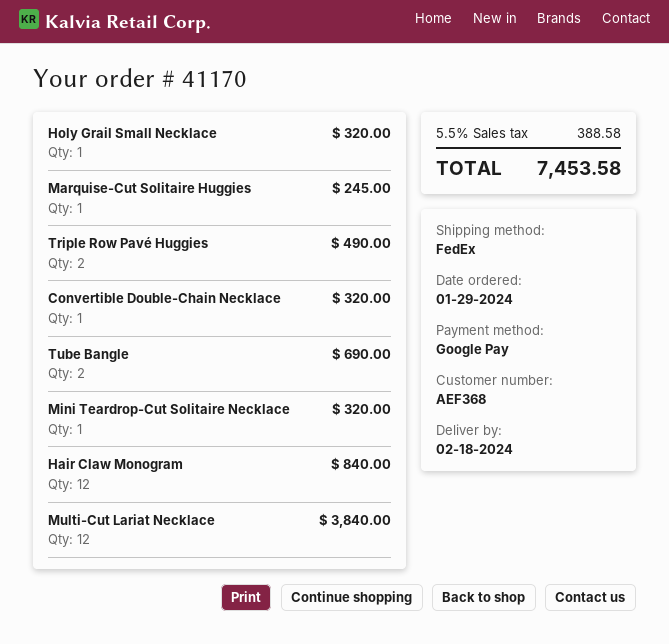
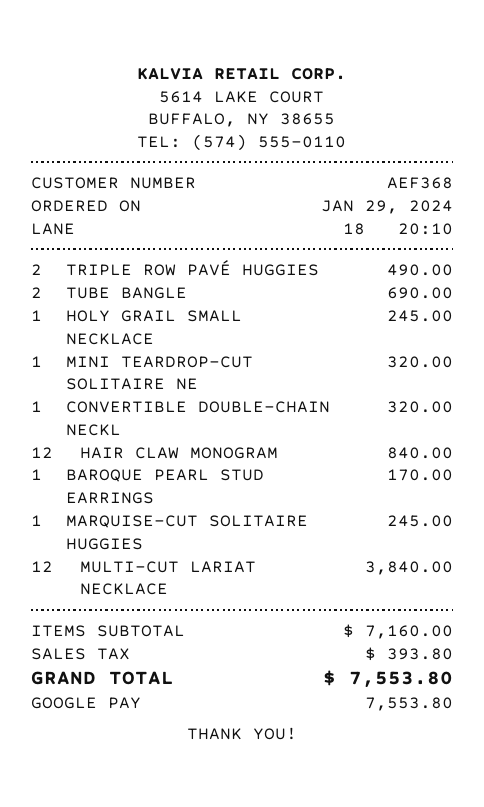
Holy Grail Small Necklace: 1 for 320.00 -> 1 for 245.00
BAROQUE PEARL STUD EARRINGS: none -> 1 for 170.00
tax: 388.58 -> 393.80
total: 7453.58 -> 7553.80

